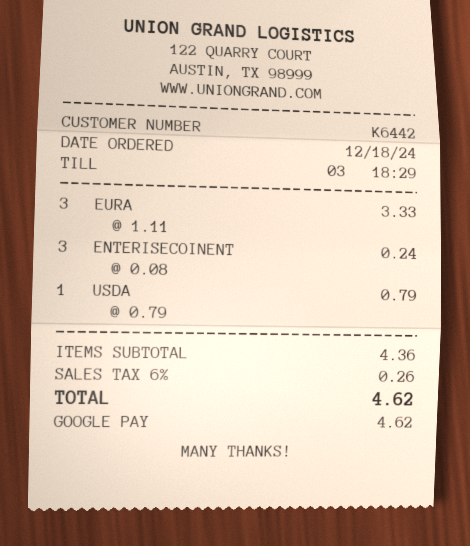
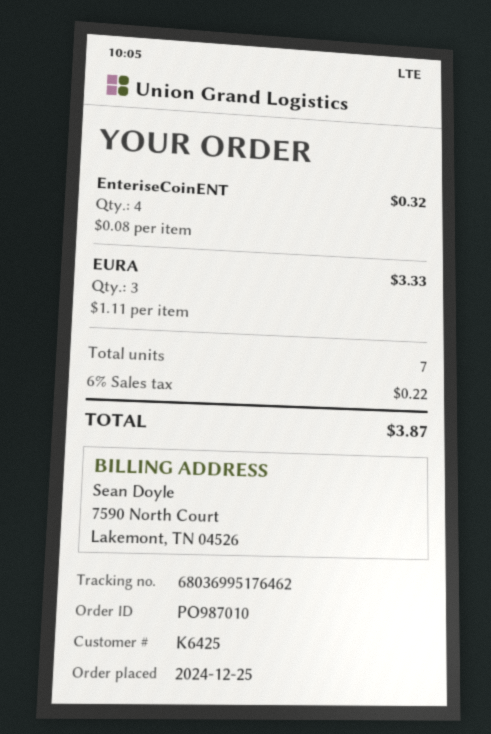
order date: 2024-12-18 -> 2024-12-25
customer number: K6442 -> K6425
ENTERISECOINENT: 3 x 0.08 = 0.24 -> 4 x 0.08 = 0.32
USDA: 1 x 0.79 = 0.79 -> none
tax: 6% = 0.26 -> 6% = 0.22
total: 4.62 -> 3.87

